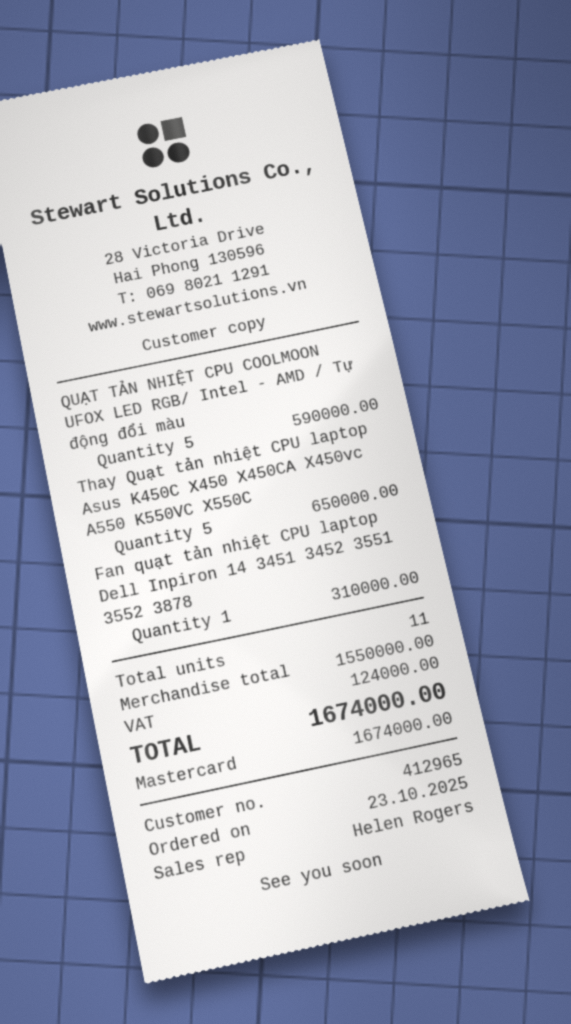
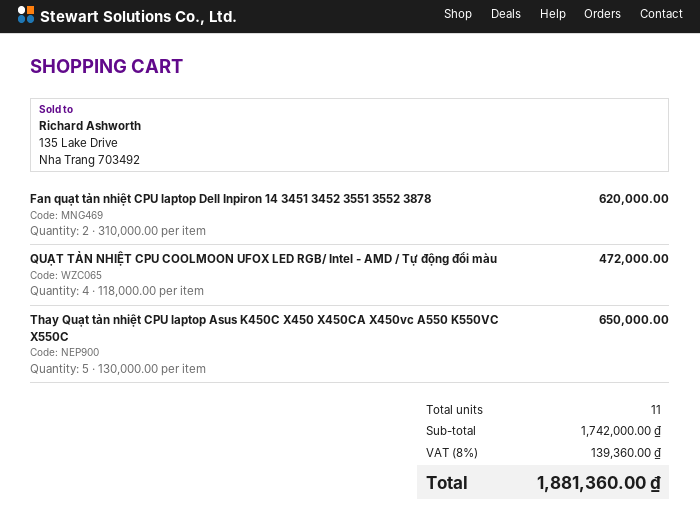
QUẠT TẢN NHIỆT CPU COOLMOON UFOX LED RGB/ Intel - AMD / Tự động đổi màu: 5 for 590000.00 -> 4 for 472000.00
Fan quạt tản nhiệt CPU laptop Dell Inpiron 14 3451 3452 3551 3552 3878: 1 for 310000.00 -> 2 for 620000.00
subtotal: 1550000.00 -> 1742000.00
tax: 124000.00 -> 139360.00
total: 1674000.00 -> 1881360.00

